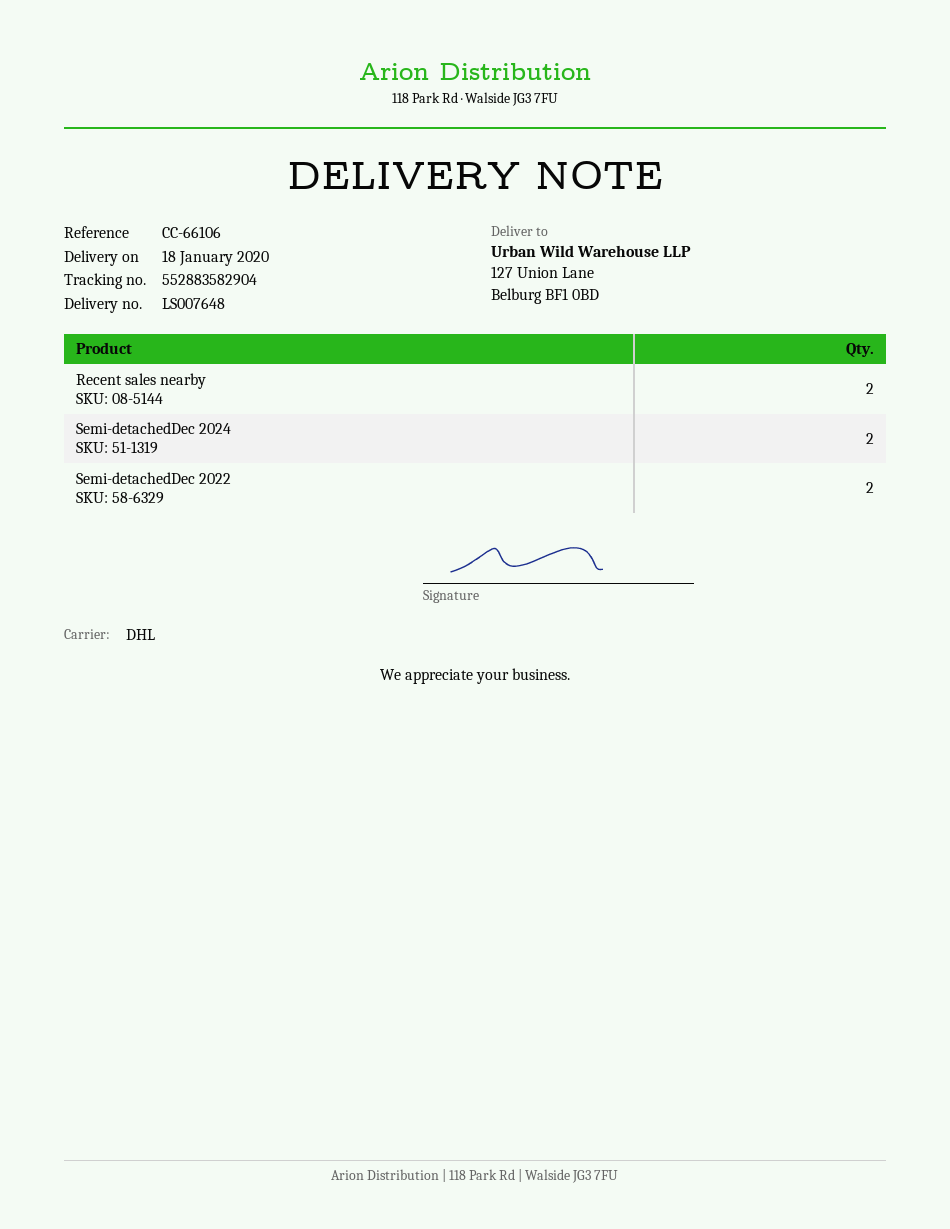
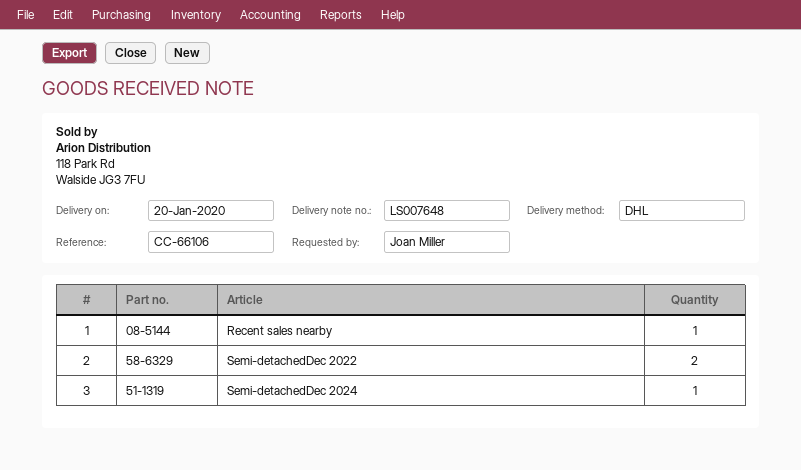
delivery date: 2020-01-18 -> 2020-01-20
Recent sales nearby: 2 -> 1
Semi-detachedDec 2024: 2 -> 1

